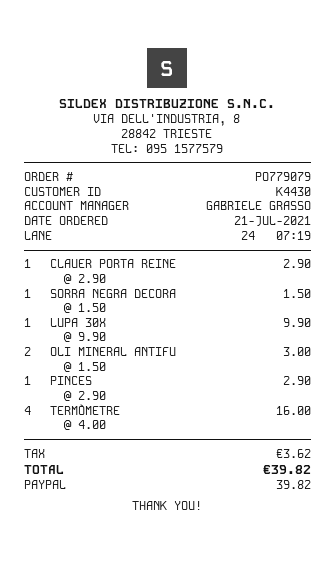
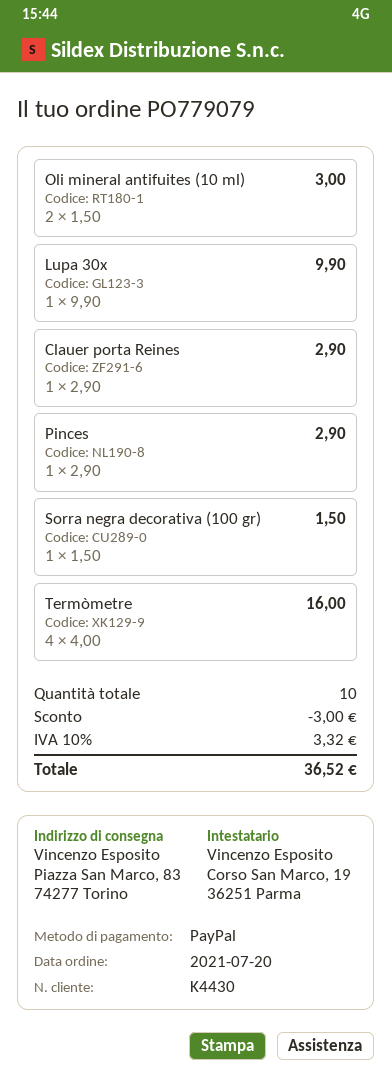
order date: 2021-07-21 -> 2021-07-20
discount: none -> 3.00
tax: 3.62 -> 3.32
total: 39.82 -> 36.52

